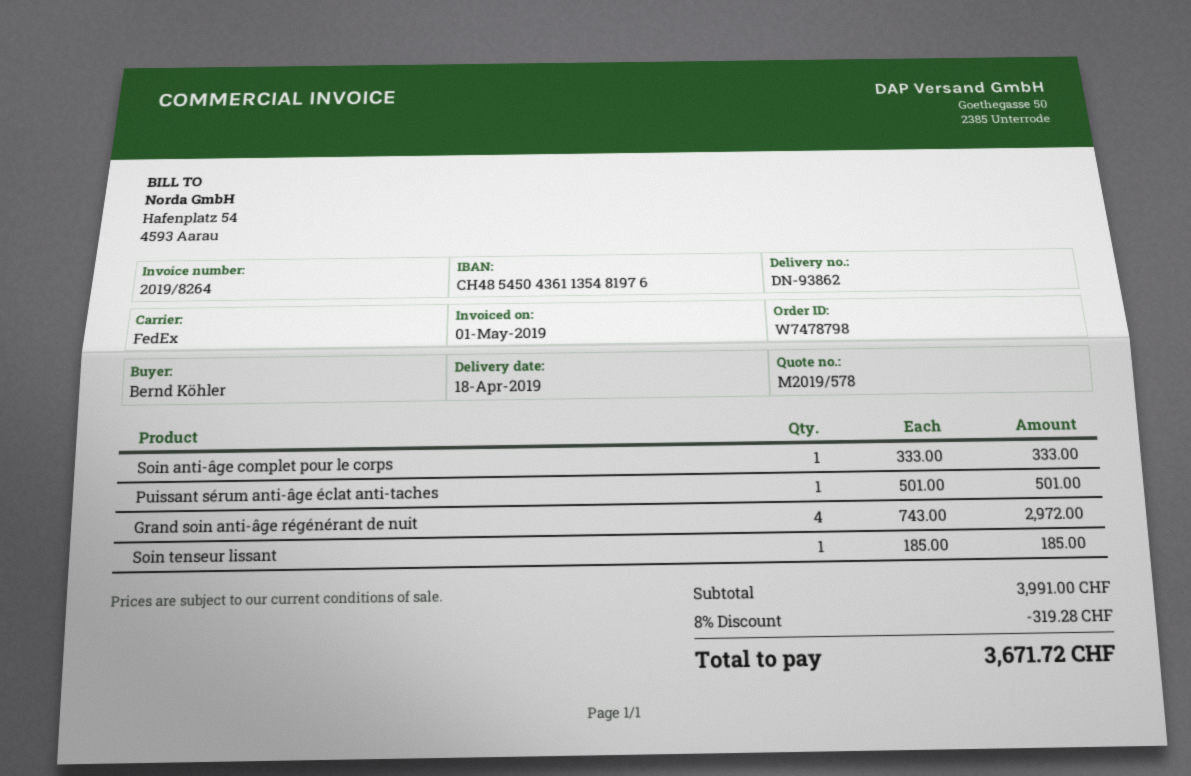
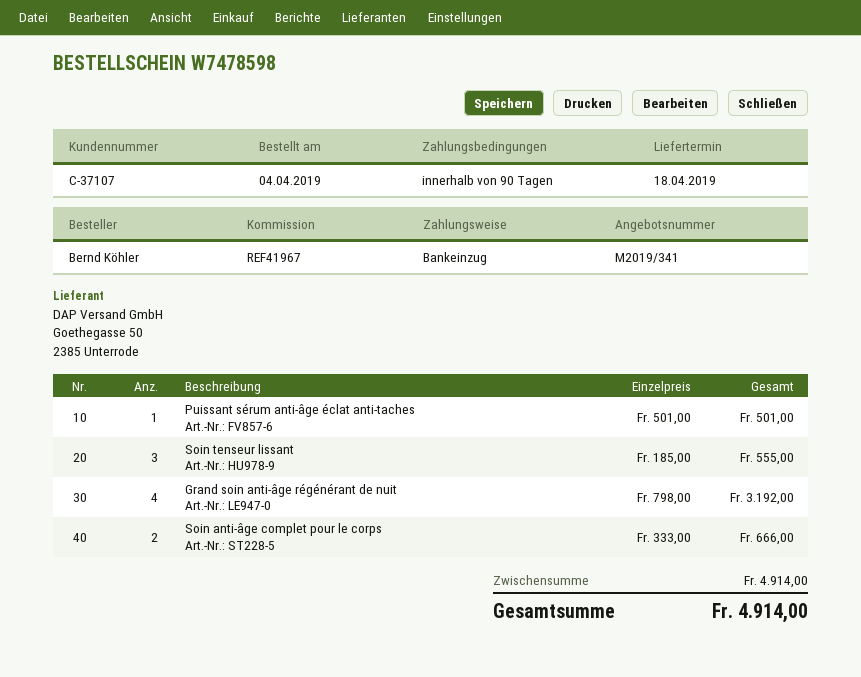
quote number: M2019/578 -> M2019/341
order number: W7478798 -> W7478598
Soin anti-âge complet pour le corps: 1 x 333.00 = 333.00 -> 2 x 333.00 = 666.00
Grand soin anti-âge régénérant de nuit: 4 x 743.00 = 2972.00 -> 4 x 798.00 = 3192.00
Soin tenseur lissant: 1 x 185.00 = 185.00 -> 3 x 185.00 = 555.00
subtotal: 3991.00 -> 4914.00
discount: 8% = 319.28 -> none
total: 3671.72 -> 4914.00

